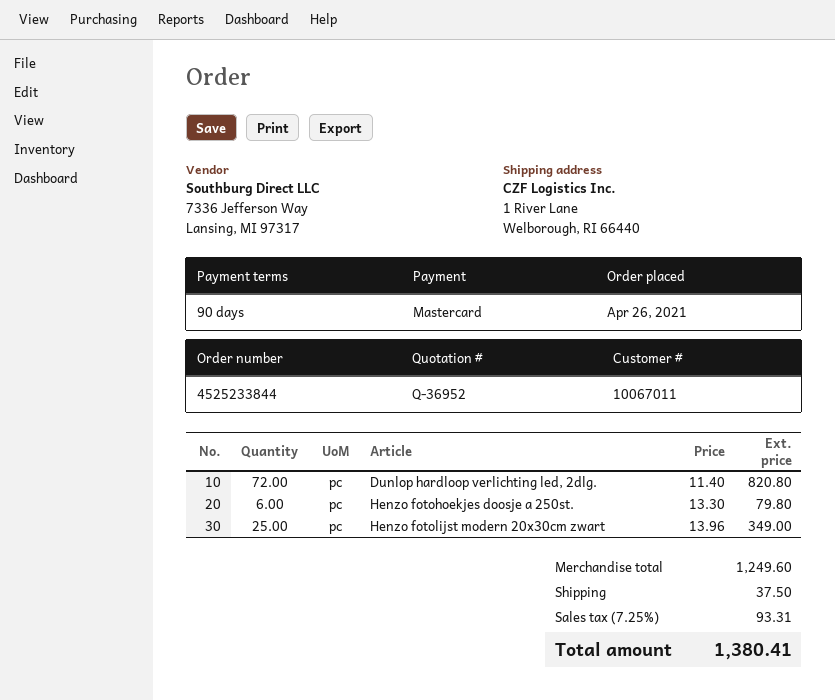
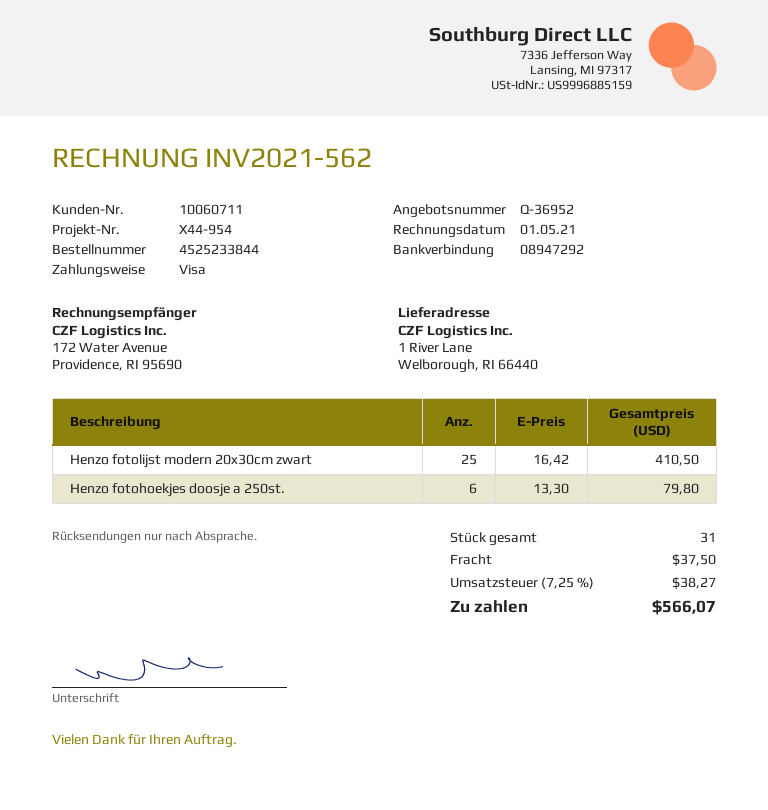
customer number: 10067011 -> 10060711
payment method: Mastercard -> Visa
Dunlop hardloop verlichting led, 2dlg.: 72 x 11.40 = 820.80 -> none
Henzo fotolijst modern 20x30cm zwart: 25 x 13.96 = 349.00 -> 25 x 16.42 = 410.50
tax: 7.25% = 93.31 -> 7.25% = 38.27
total: 1380.41 -> 566.07

